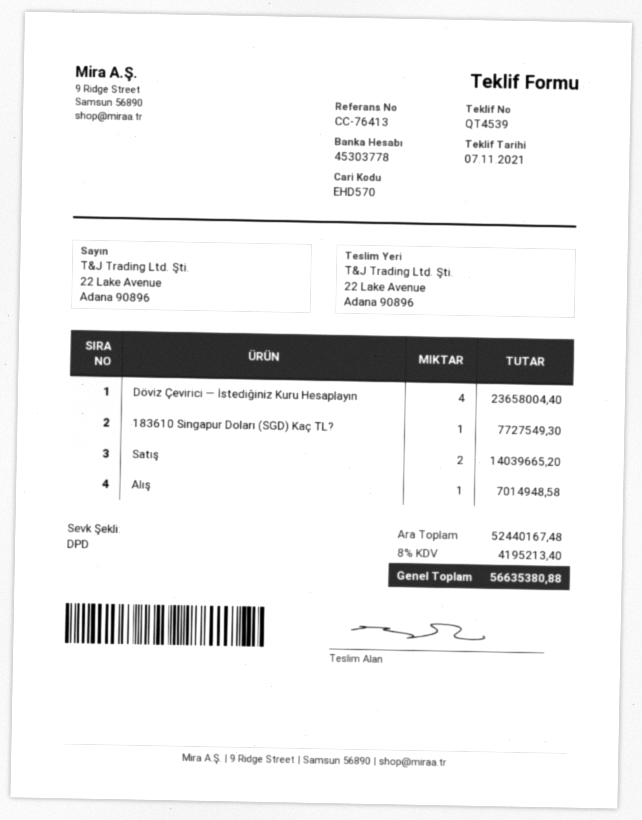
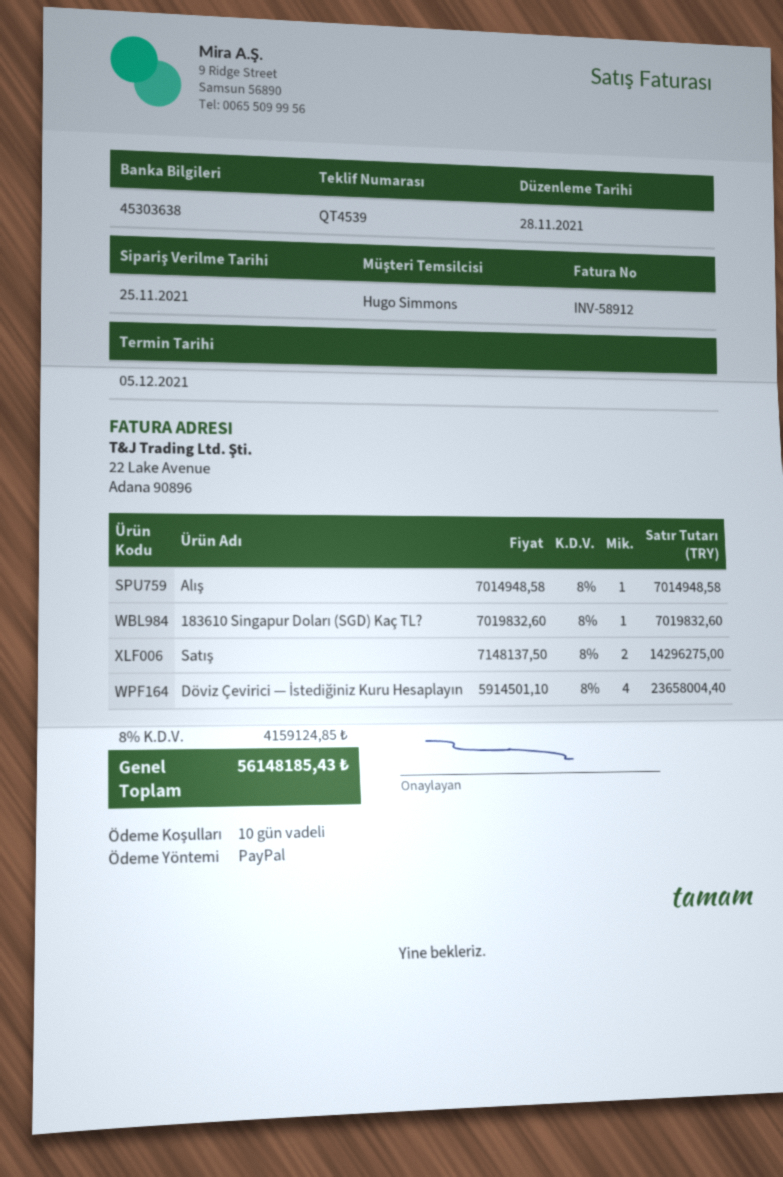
bank account: 45303778 -> 45303638
183610 Singapur Doları (SGD) Kaç TL?: 1 for 7727549.30 -> 1 for 7019832.60
Satış: 2 for 14039665.20 -> 2 for 14296275.00
tax: 8% = 4195213.40 -> 8% = 4159124.85
total: 56635380.88 -> 56148185.43

